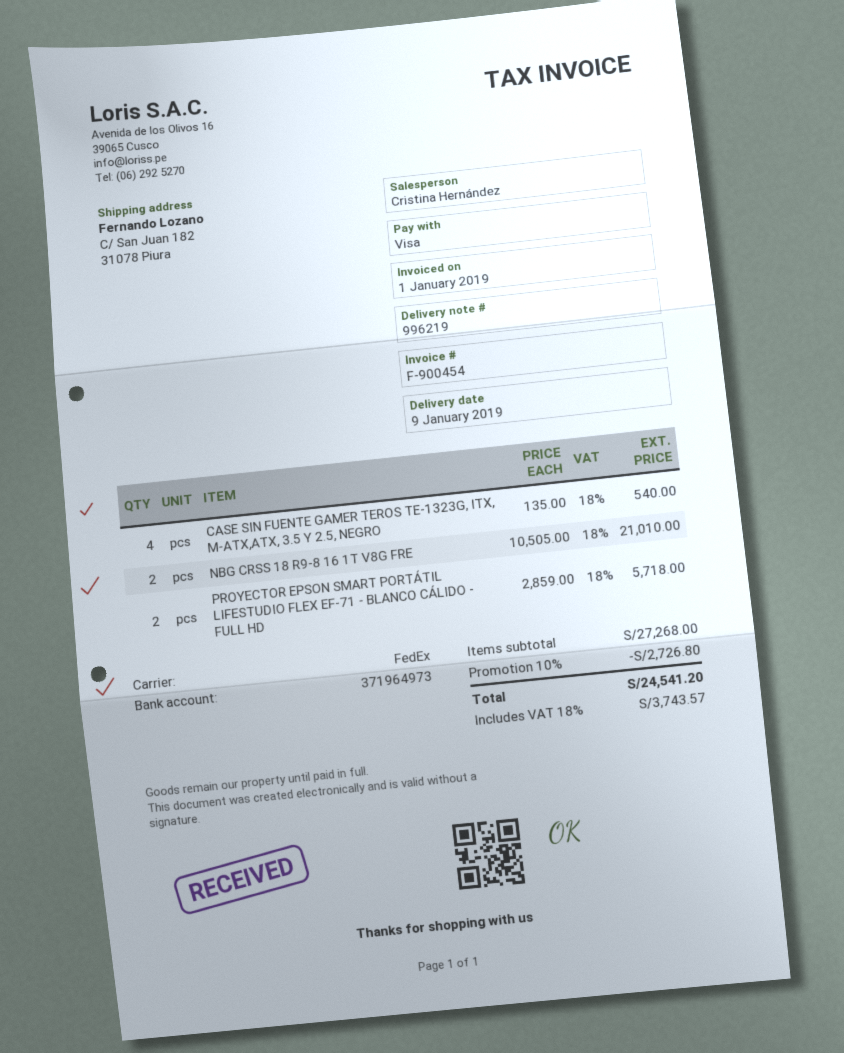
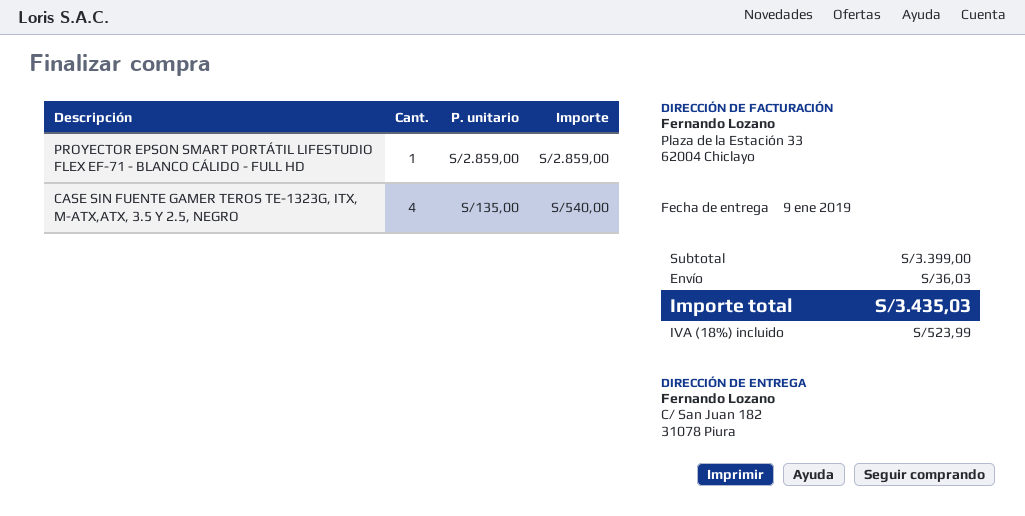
NBG CRSS 18 R9-8 16 1T V8G FRE: 2 x 10505.00 = 21010.00 -> none
PROYECTOR EPSON SMART PORTÁTIL LIFESTUDIO FLEX EF-71 - BLANCO CÁLIDO - FULL HD: 2 x 2859.00 = 5718.00 -> 1 x 2859.00 = 2859.00
subtotal: 27268.00 -> 3399.00
discount: 10% = 2726.80 -> none
shipping: none -> 36.03
tax: 18% = 3743.57 -> 18% = 523.99
total: 24541.20 -> 3435.03

